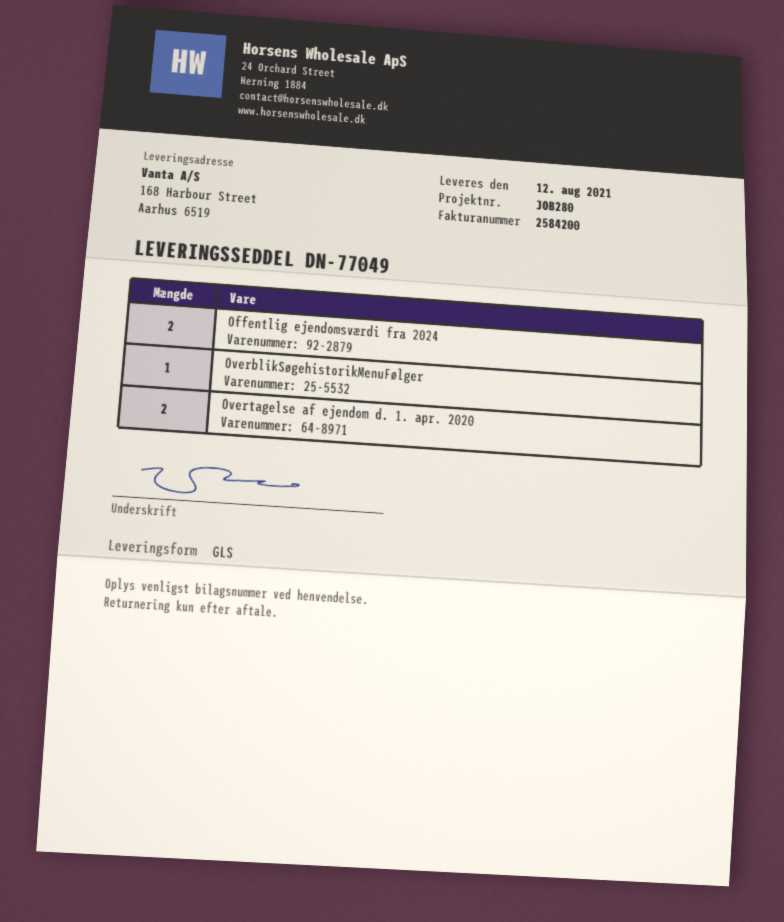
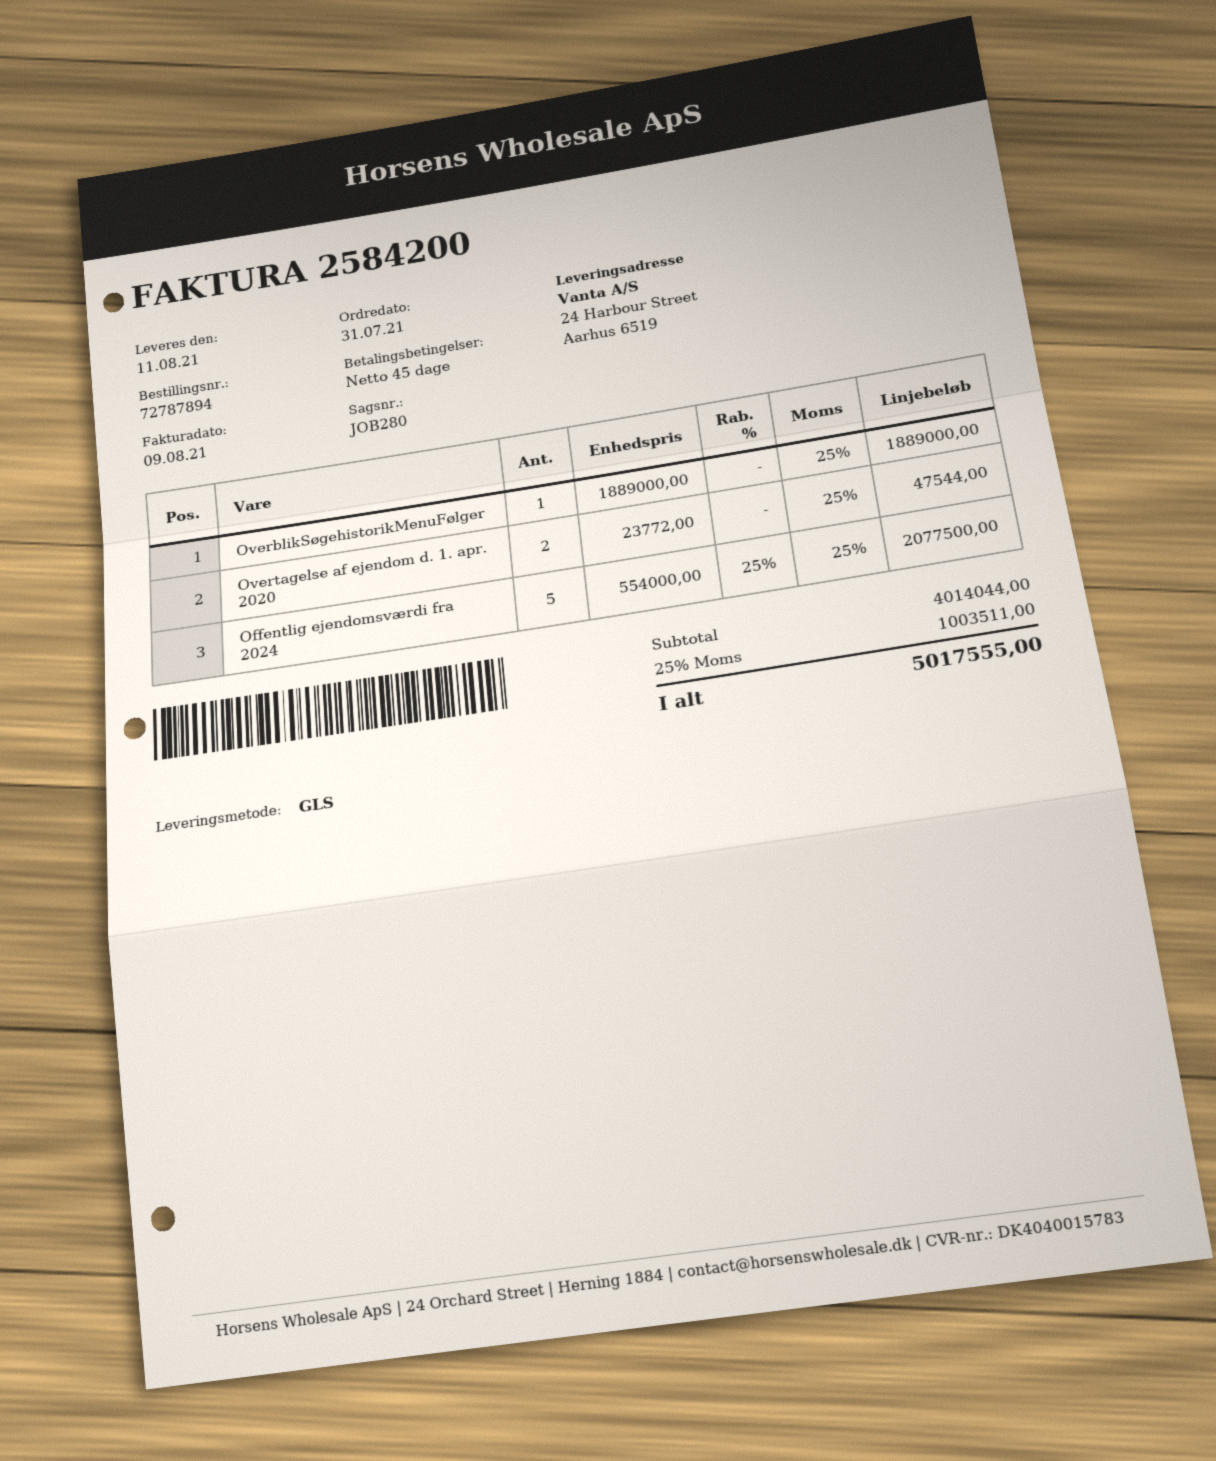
delivery date: 2021-08-12 -> 2021-08-11
ship to: 168 Harbour Street, Aarhus 6519 -> 24 Harbour Street, Aarhus 6519
Offentlig ejendomsværdi fra 2024: 2 -> 5

